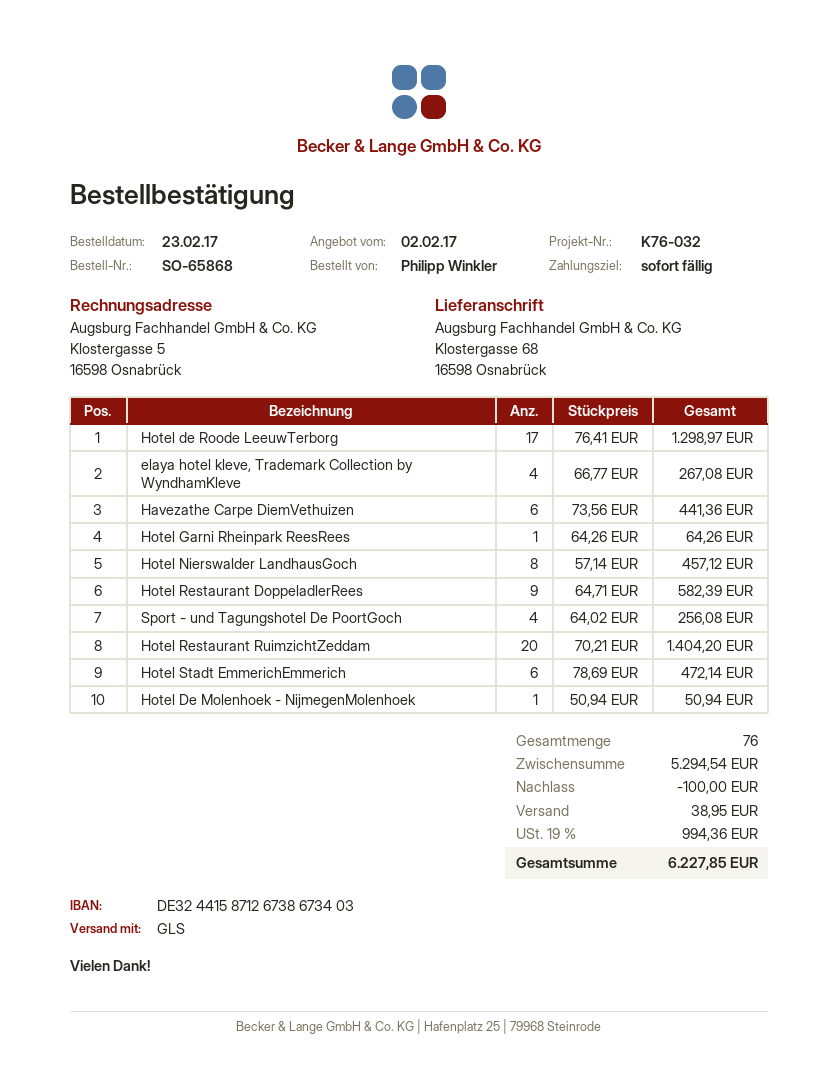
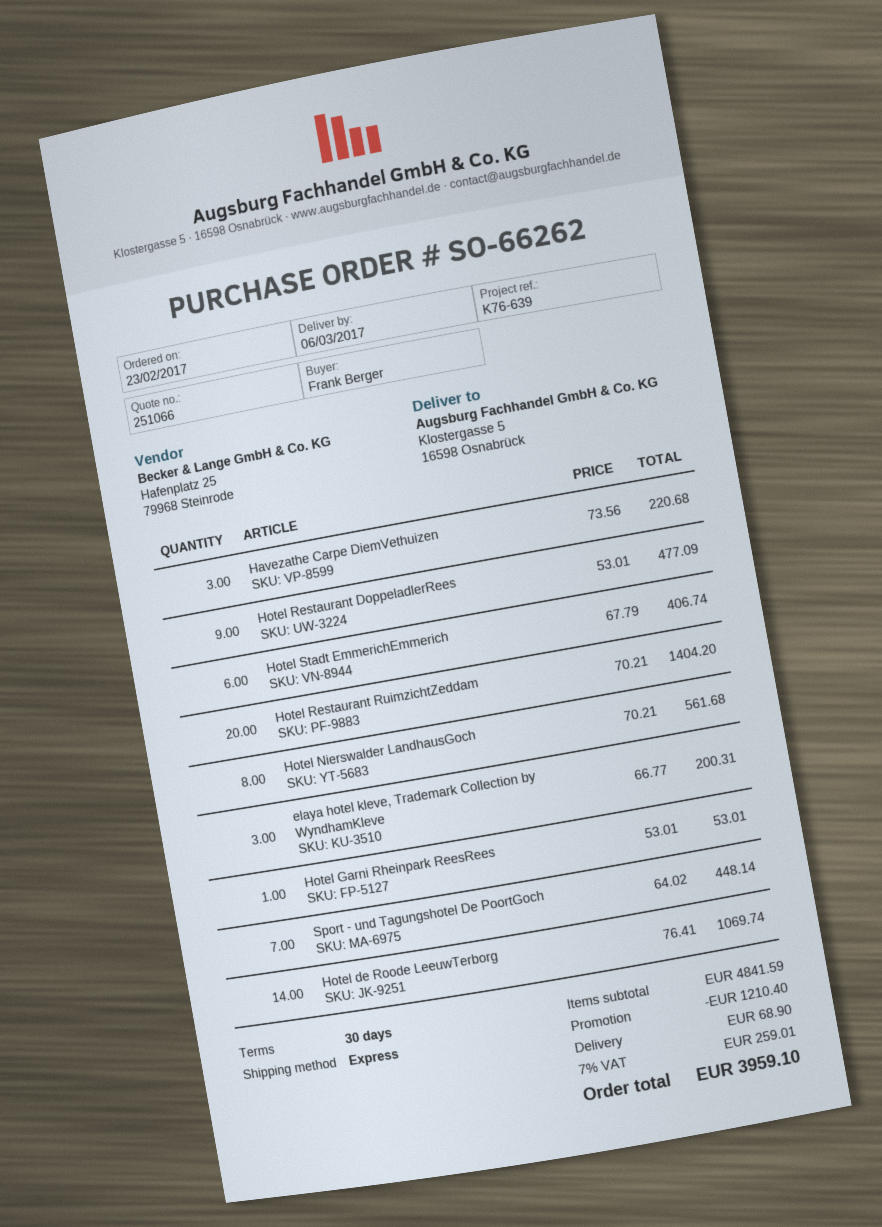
order number: SO-65868 -> SO-66262
payment terms: on receipt -> 30 days
reference: K76-032 -> K76-639
ordered by: Philipp Winkler -> Frank Berger
shipping method: GLS -> express
ship to: Klostergasse 68, 16598 Osnabrück -> Klostergasse 5, 16598 Osnabrück
Hotel de Roode LeeuwTerborg: 17 x 76.41 = 1298.97 -> 14 x 76.41 = 1069.74
elaya hotel kleve, Trademark Collection by WyndhamKleve: 4 x 66.77 = 267.08 -> 3 x 66.77 = 200.31
Havezathe Carpe DiemVethuizen: 6 x 73.56 = 441.36 -> 3 x 73.56 = 220.68
Hotel Garni Rheinpark ReesRees: 1 x 64.26 = 64.26 -> 1 x 53.01 = 53.01
Hotel Nierswalder LandhausGoch: 8 x 57.14 = 457.12 -> 8 x 70.21 = 561.68
Hotel Restaurant DoppeladlerRees: 9 x 64.71 = 582.39 -> 9 x 53.01 = 477.09
Sport - und Tagungshotel De PoortGoch: 4 x 64.02 = 256.08 -> 7 x 64.02 = 448.14
Hotel Stadt EmmerichEmmerich: 6 x 78.69 = 472.14 -> 6 x 67.79 = 406.74
Hotel De Molenhoek - NijmegenMolenhoek: 1 x 50.94 = 50.94 -> none
subtotal: 5294.54 -> 4841.59
discount: 100.00 -> 1210.40
shipping: 38.95 -> 68.90
tax: 19% = 994.36 -> 7% = 259.01
total: 6227.85 -> 3959.10

